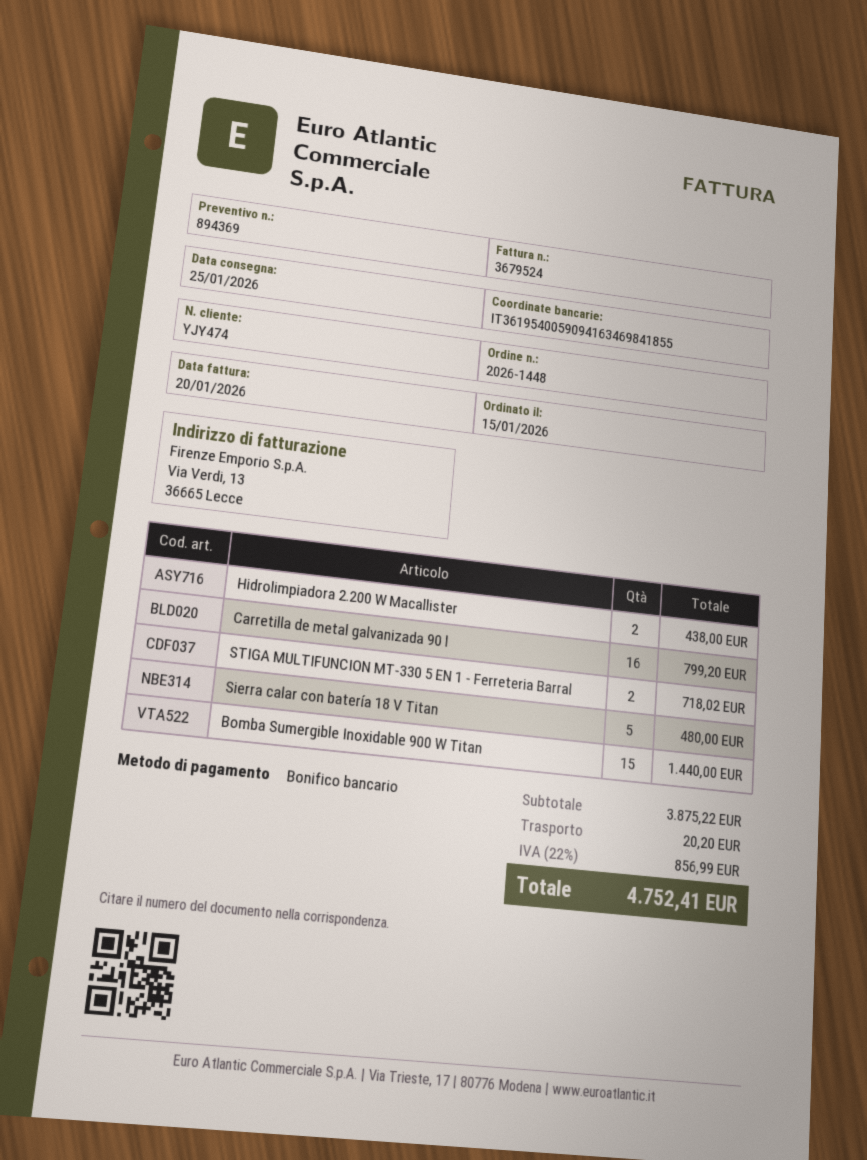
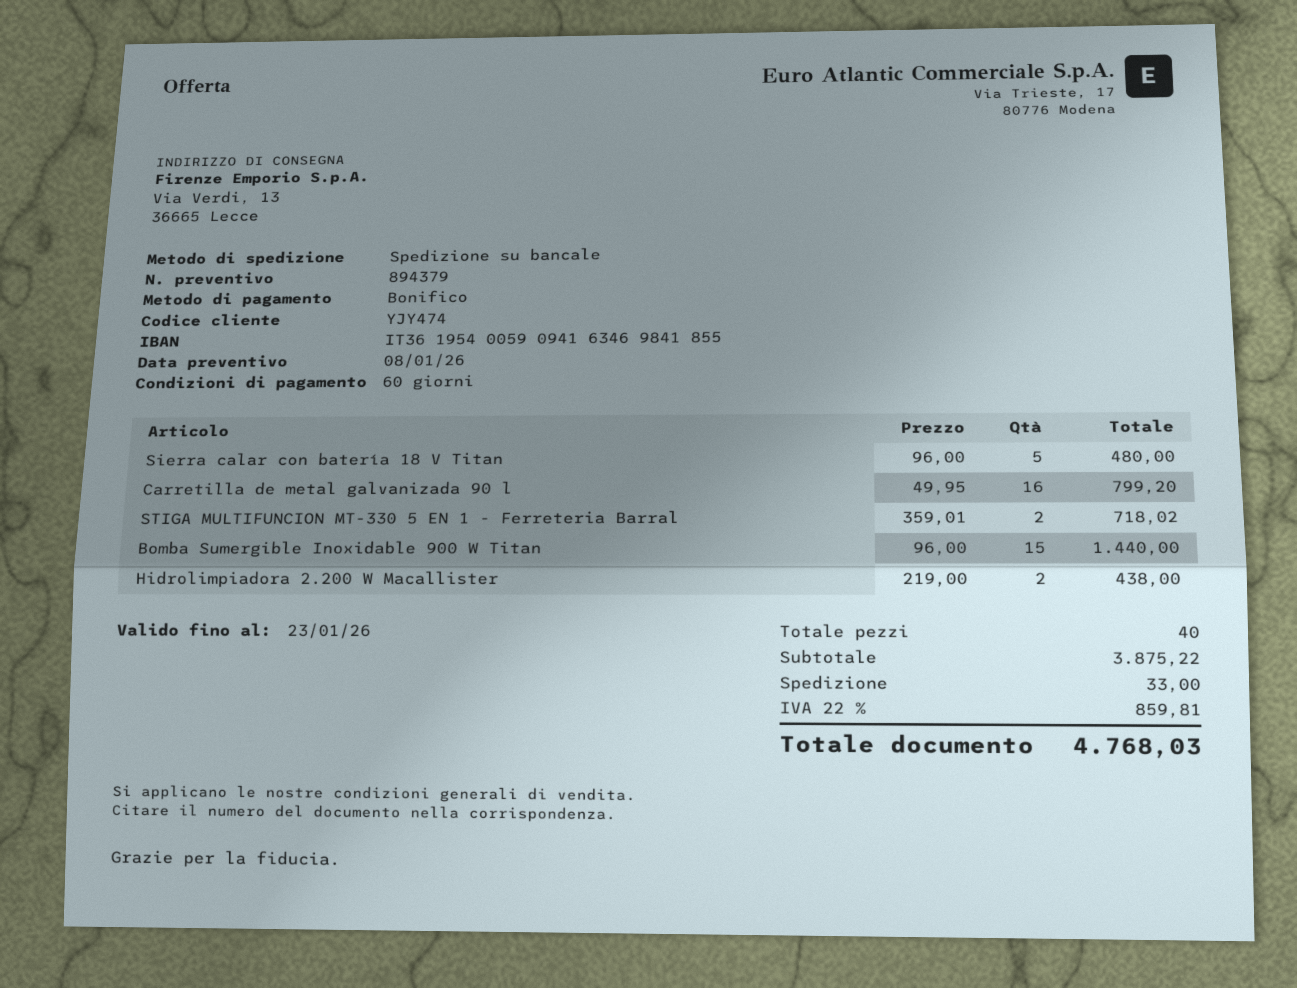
quote number: 894369 -> 894379
shipping: 20.20 -> 33.00
tax: 22% = 856.99 -> 22% = 859.81
total: 4752.41 -> 4768.03

